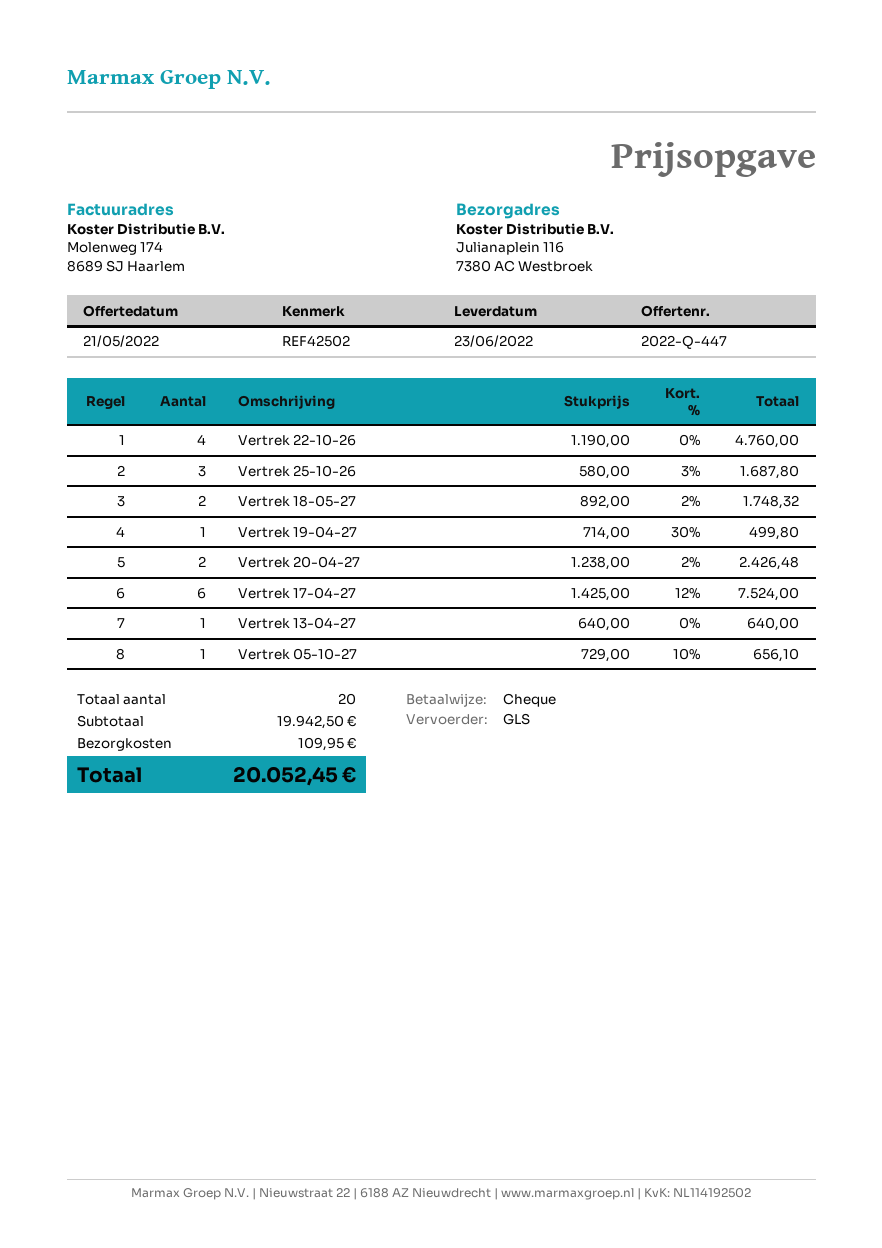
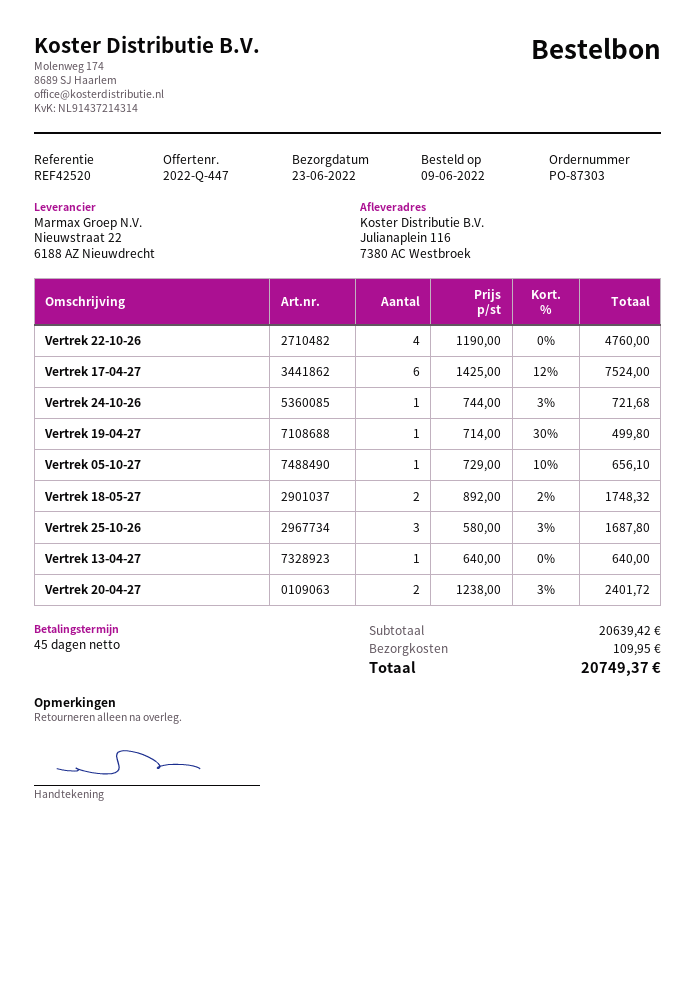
reference: REF42502 -> REF42520
Vertrek 20-04-27: 2 x 1238.00 - 2% = 2426.48 -> 2 x 1238.00 - 3% = 2401.72
Vertrek 24-10-26: none -> 1 x 744.00 - 3% = 721.68
subtotal: 19942.50 -> 20639.42
total: 20052.45 -> 20749.37

